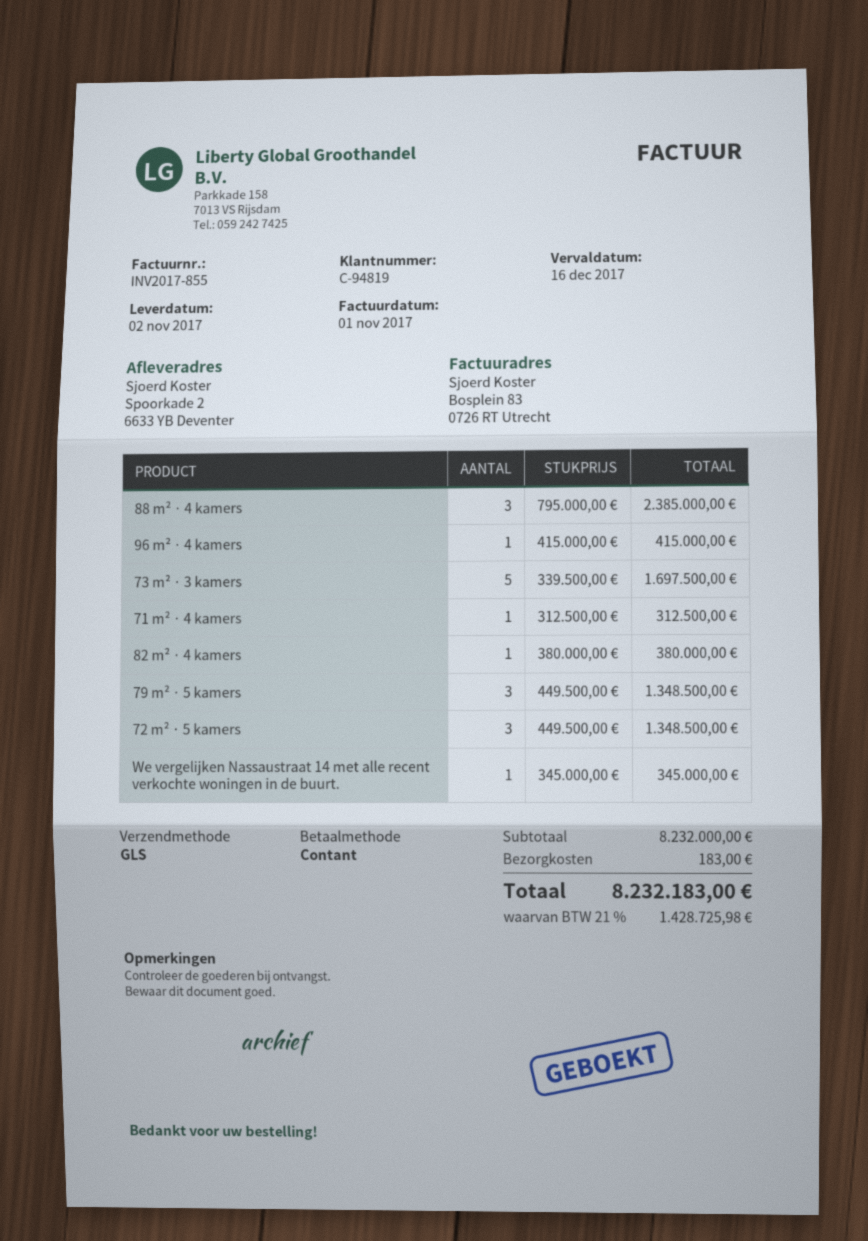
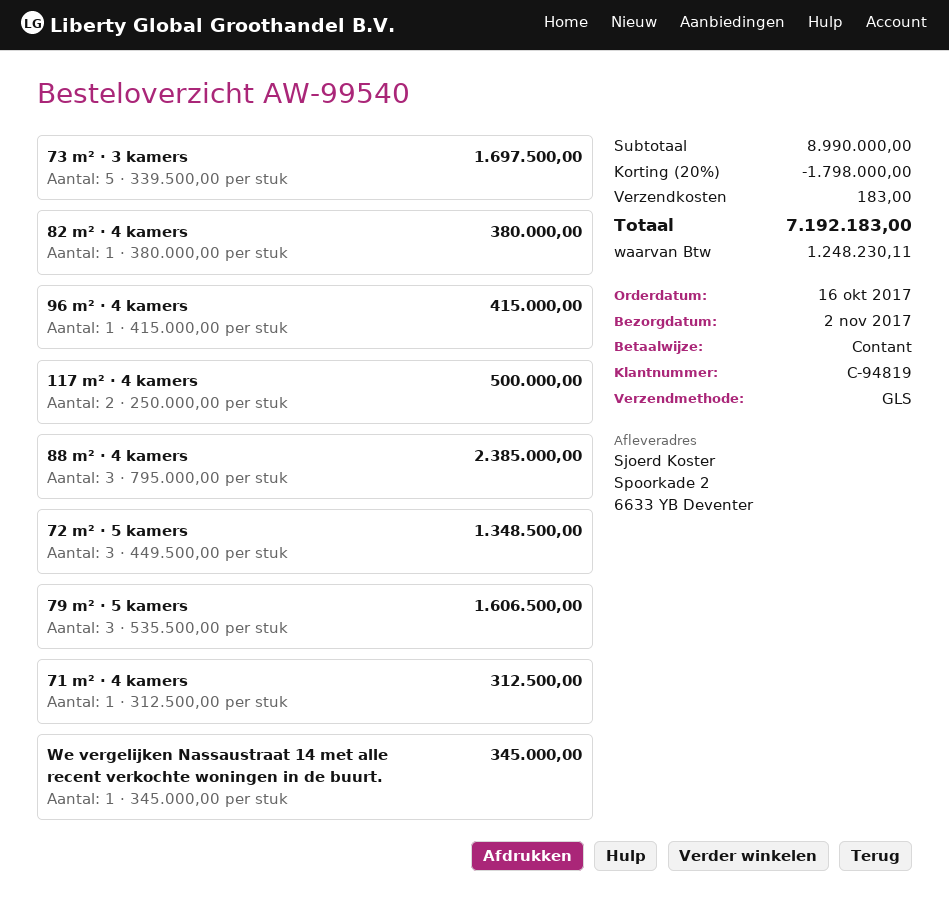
79 m² · 5 kamers: 3 x 449500.00 = 1348500.00 -> 3 x 535500.00 = 1606500.00
117 m² · 4 kamers: none -> 2 x 250000.00 = 500000.00
subtotal: 8232000.00 -> 8990000.00
discount: none -> 20% = 1798000.00
tax: 1428725.98 -> 1248230.11
total: 8232183.00 -> 7192183.00

